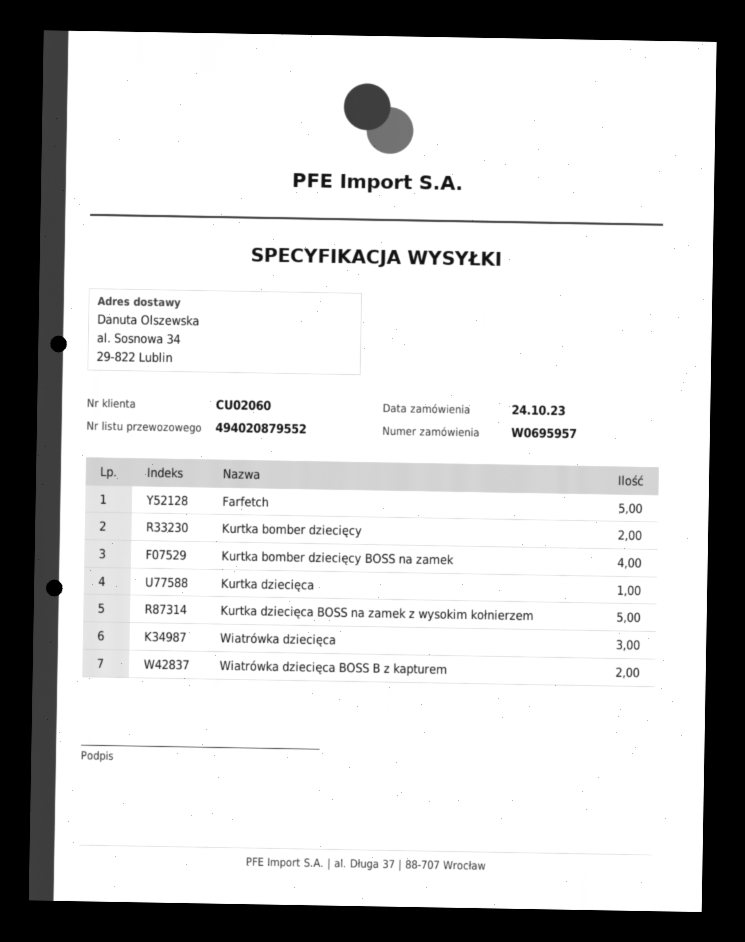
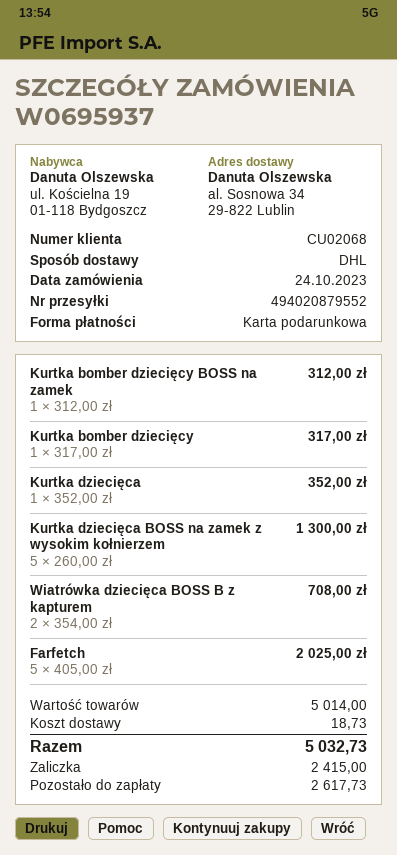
order number: W0695957 -> W0695937
customer number: CU02060 -> CU02068
Kurtka bomber dziecięcy: 2 -> 1
Kurtka bomber dziecięcy BOSS na zamek: 4 -> 1
Wiatrówka dziecięca: 3 -> none

